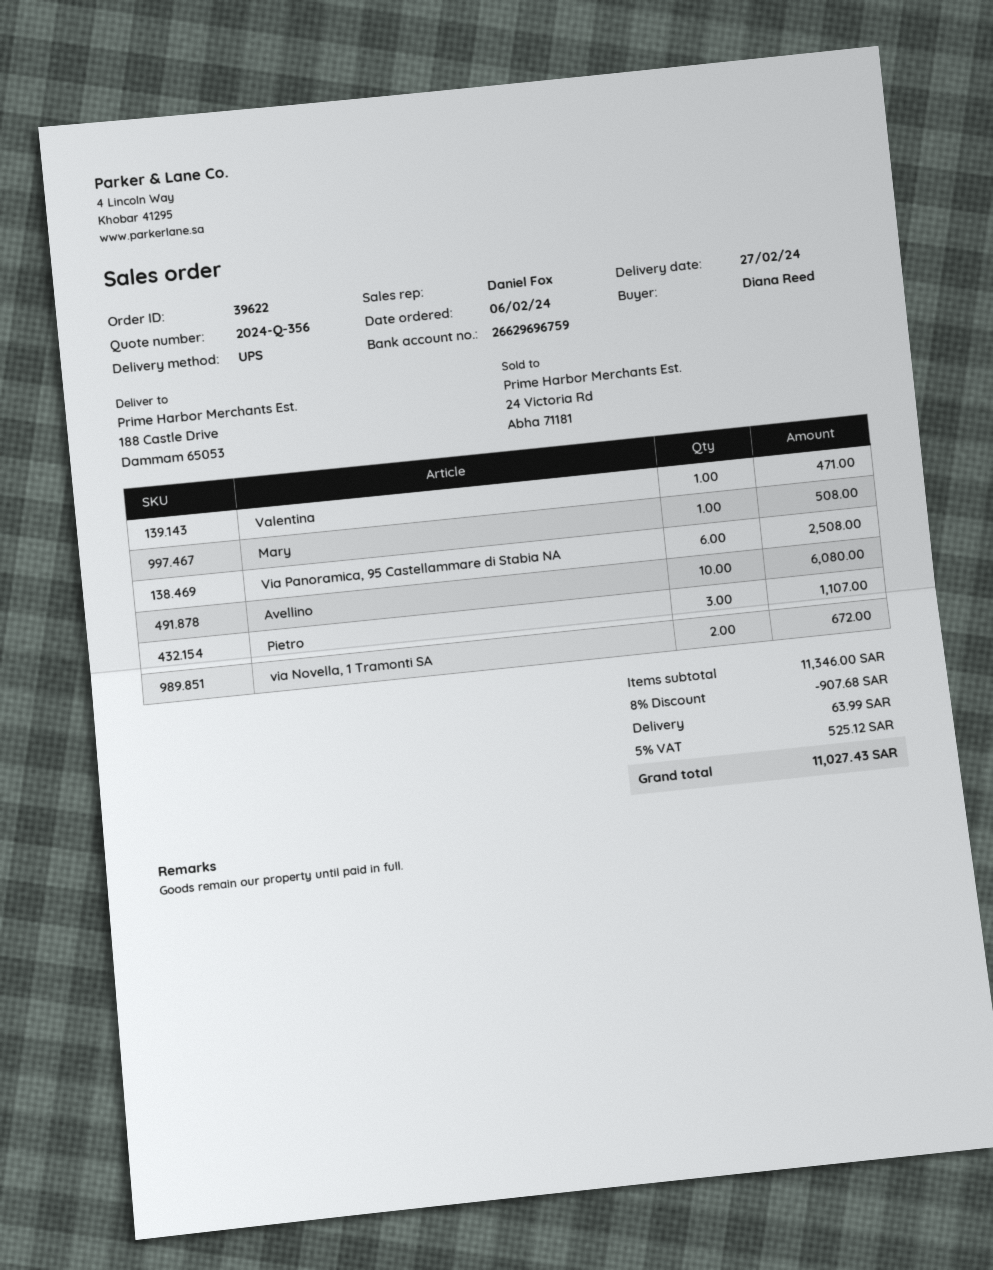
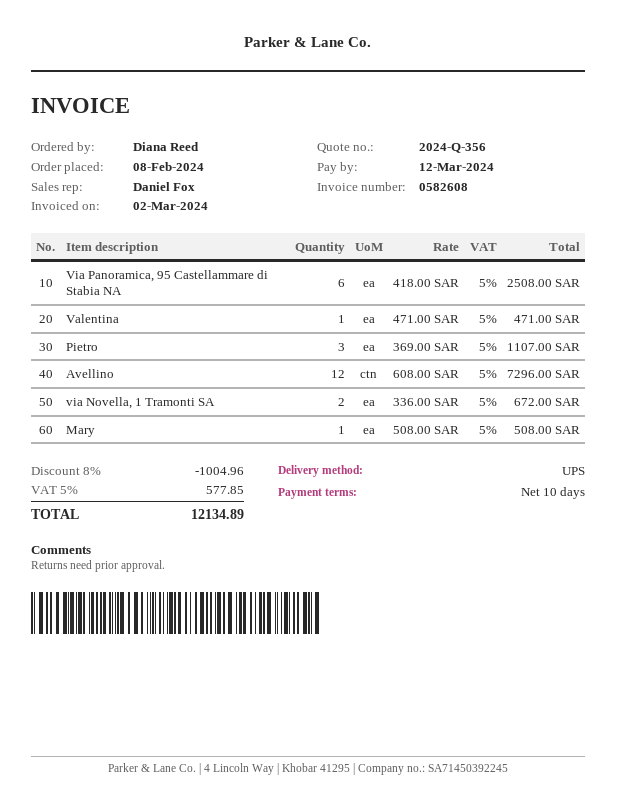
order date: 2024-02-06 -> 2024-02-08
Avellino: 10 for 6080.00 -> 12 for 7296.00
discount: 8% = 907.68 -> 8% = 1004.96
shipping: 63.99 -> none
tax: 5% = 525.12 -> 5% = 577.85
total: 11027.43 -> 12134.89

